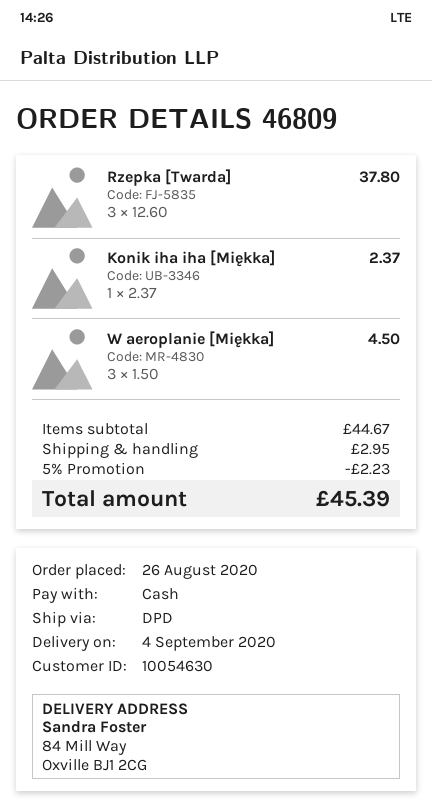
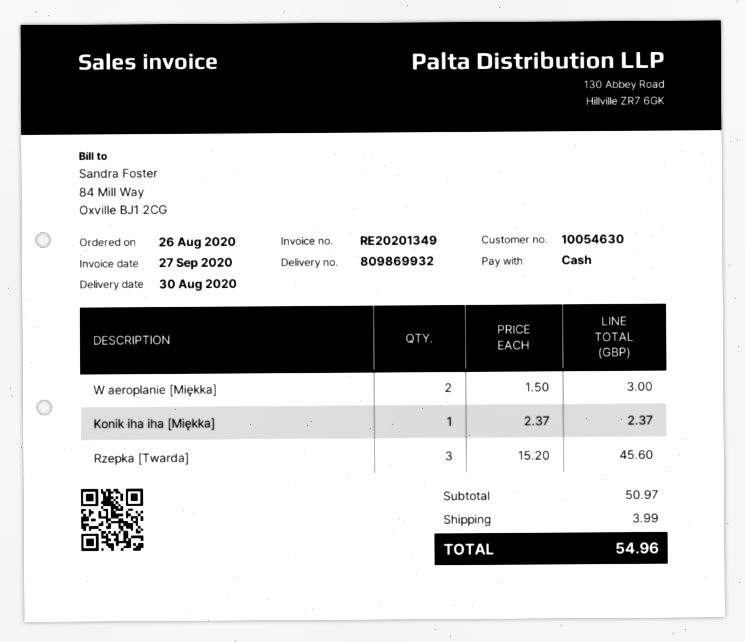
delivery date: 2020-09-04 -> 2020-08-30
Rzepka [Twarda]: 3 x 12.60 = 37.80 -> 3 x 15.20 = 45.60
W aeroplanie [Miękka]: 3 x 1.50 = 4.50 -> 2 x 1.50 = 3.00
subtotal: 44.67 -> 50.97
discount: 5% = 2.23 -> none
shipping: 2.95 -> 3.99
total: 45.39 -> 54.96

